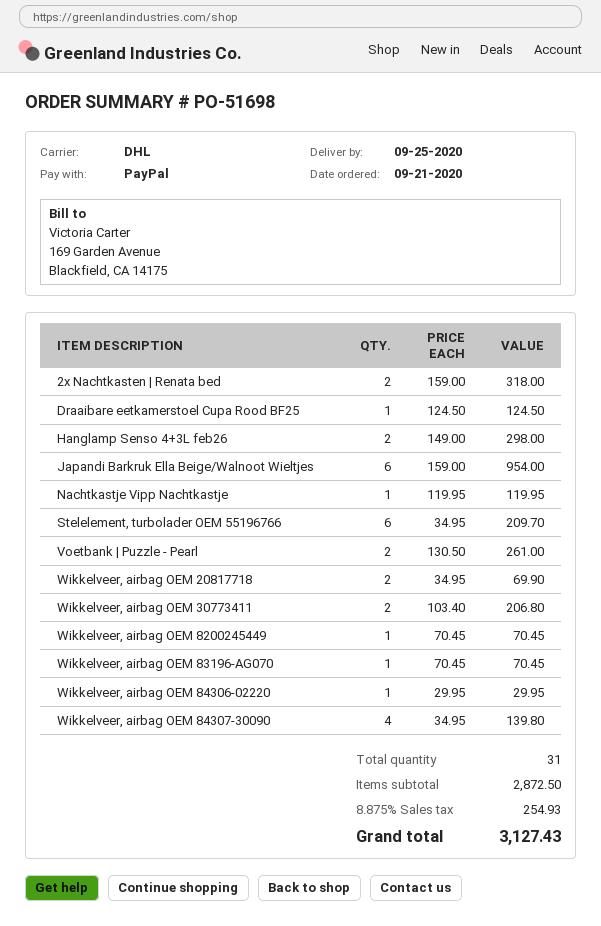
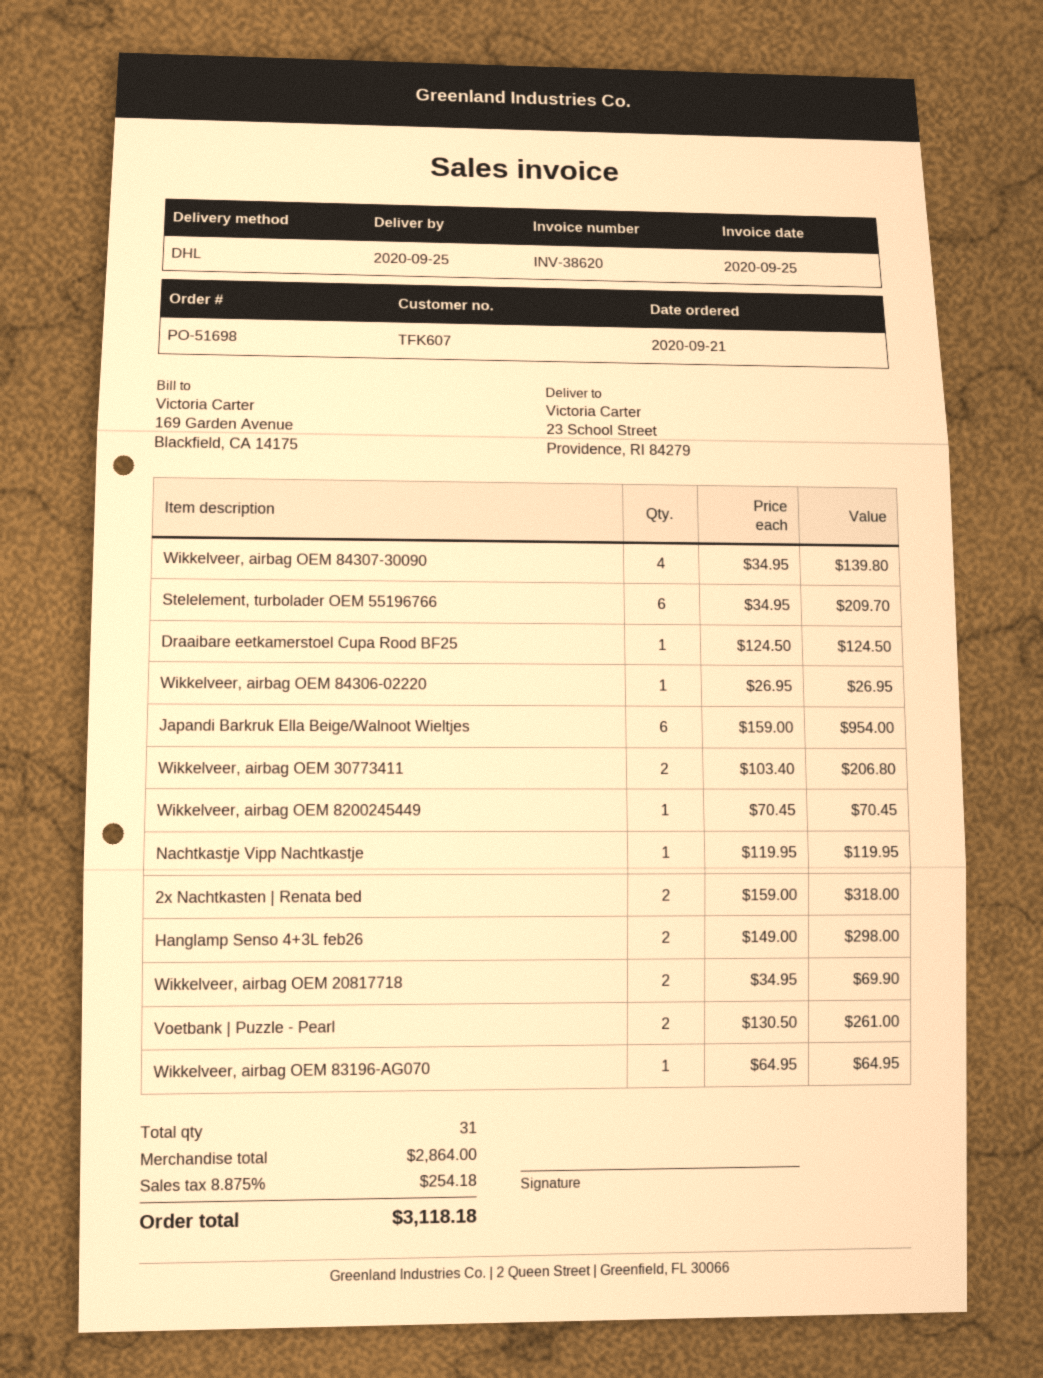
Wikkelveer, airbag OEM 83196-AG070: 1 x 70.45 = 70.45 -> 1 x 64.95 = 64.95
Wikkelveer, airbag OEM 84306-02220: 1 x 29.95 = 29.95 -> 1 x 26.95 = 26.95
subtotal: 2872.50 -> 2864.00
tax: 8.875% = 254.93 -> 8.875% = 254.18
total: 3127.43 -> 3118.18

